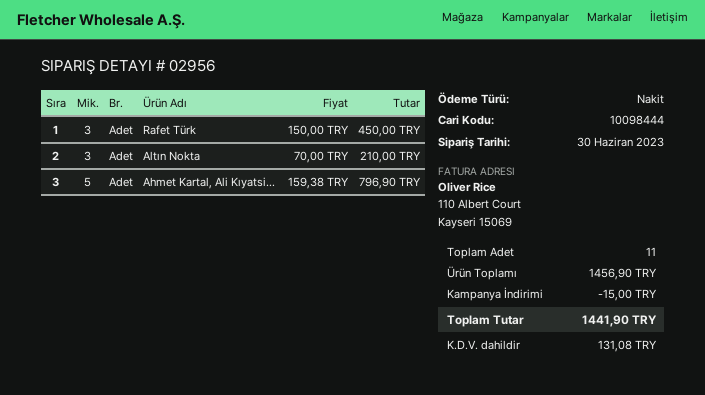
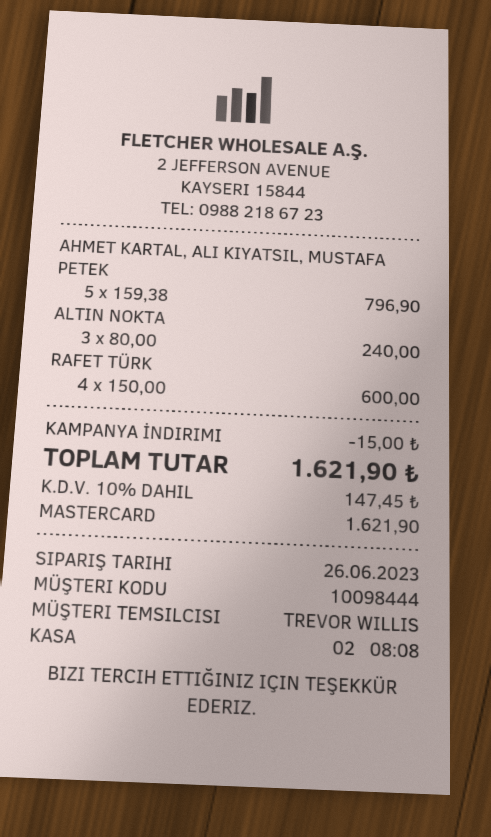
order date: 2023-06-30 -> 2023-06-26
payment method: cash -> Mastercard
Rafet Türk: 3 x 150.00 = 450.00 -> 4 x 150.00 = 600.00
Altın Nokta: 3 x 70.00 = 210.00 -> 3 x 80.00 = 240.00
tax: 131.08 -> 147.45
total: 1441.90 -> 1621.90

